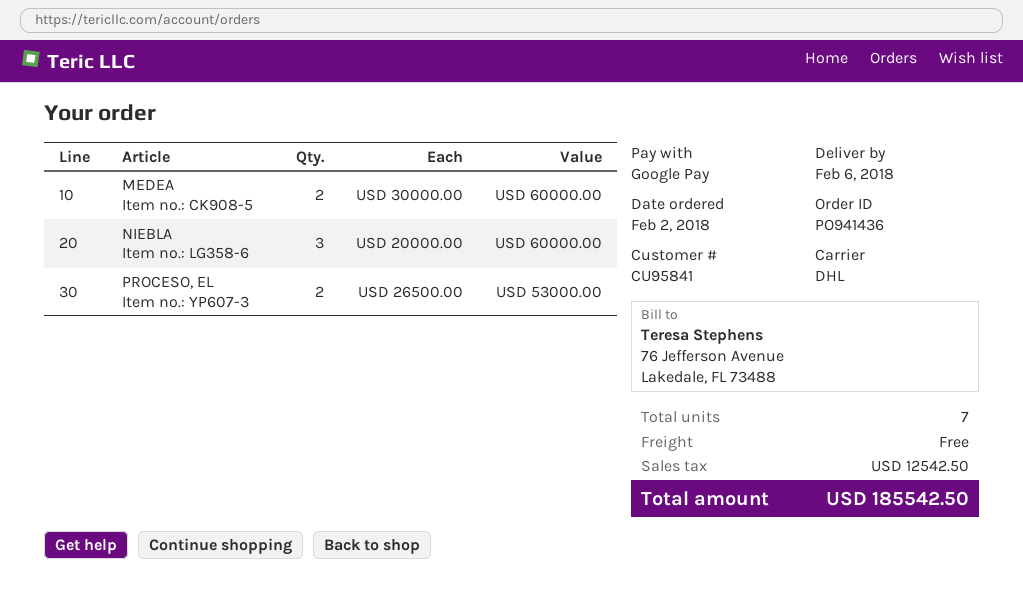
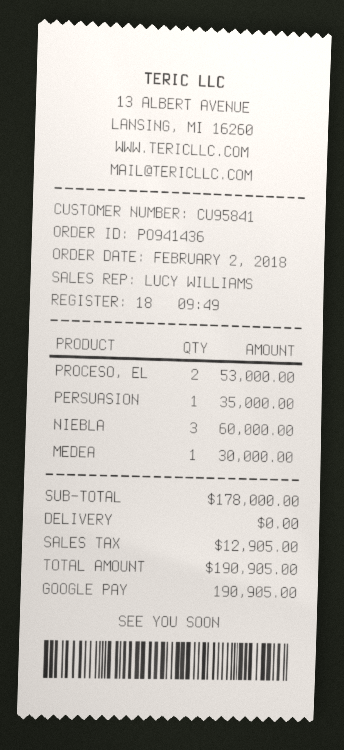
MEDEA: 2 for 60000.00 -> 1 for 30000.00
PERSUASION: none -> 1 for 35000.00
tax: 12542.50 -> 12905.00
total: 185542.50 -> 190905.00

